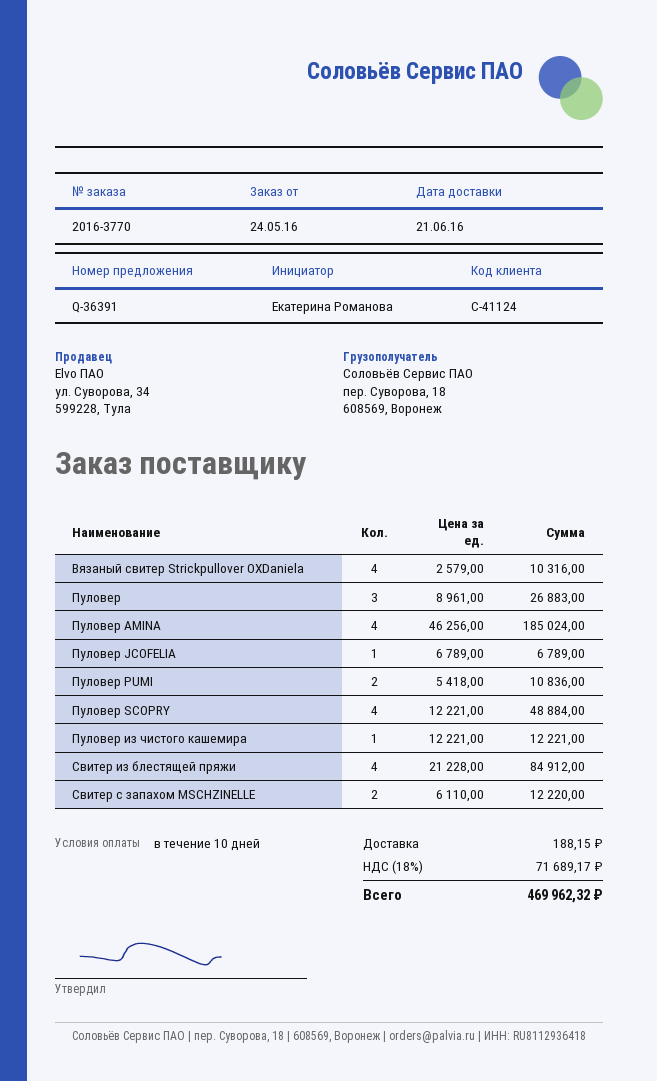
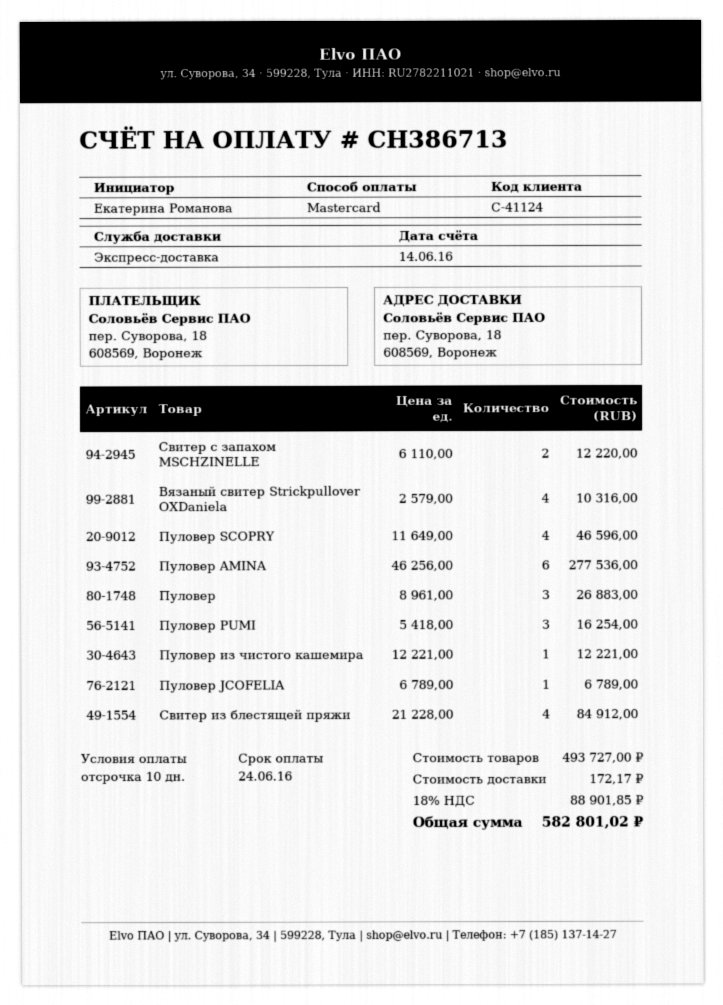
Пуловер AMINA: 4 x 46256.00 = 185024.00 -> 6 x 46256.00 = 277536.00
Пуловер PUMI: 2 x 5418.00 = 10836.00 -> 3 x 5418.00 = 16254.00
Пуловер SCOPRY: 4 x 12221.00 = 48884.00 -> 4 x 11649.00 = 46596.00
shipping: 188.15 -> 172.17
tax: 18% = 71689.17 -> 18% = 88901.85
total: 469962.32 -> 582801.02

